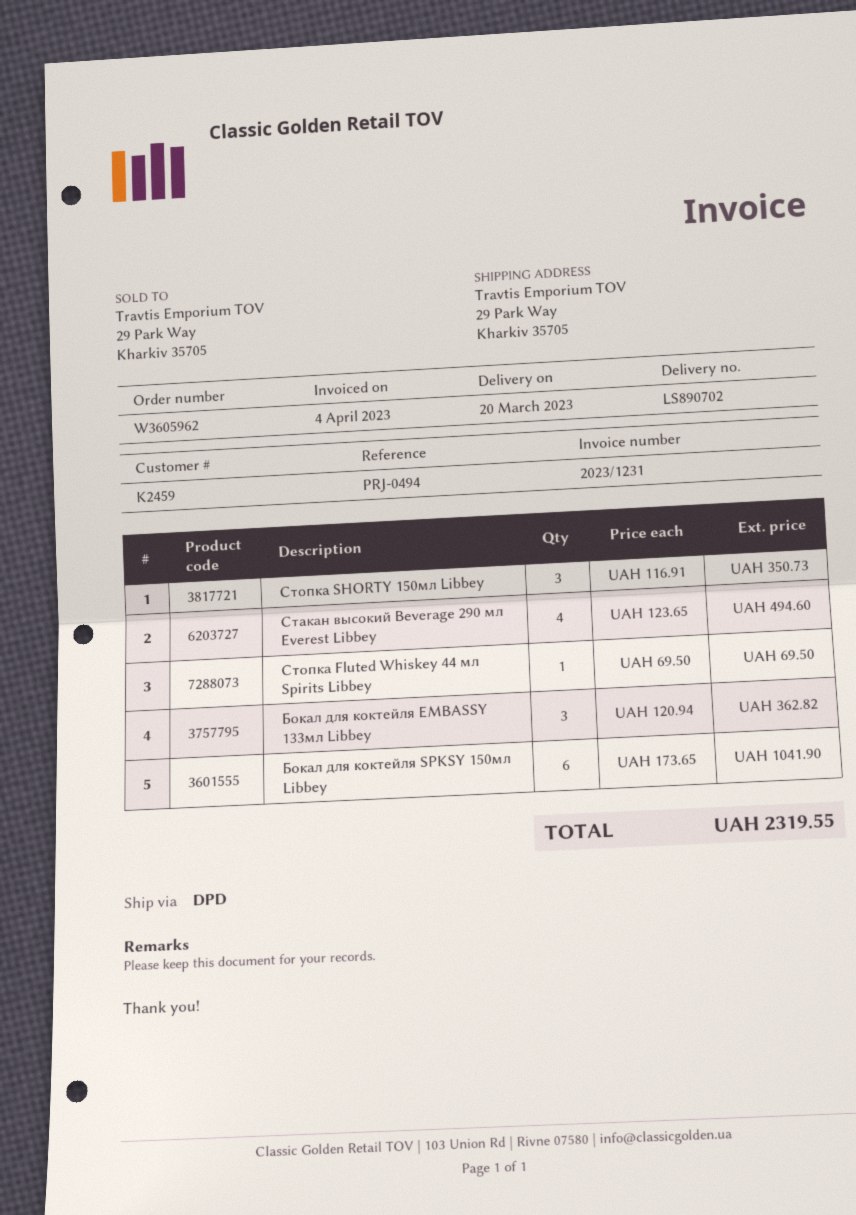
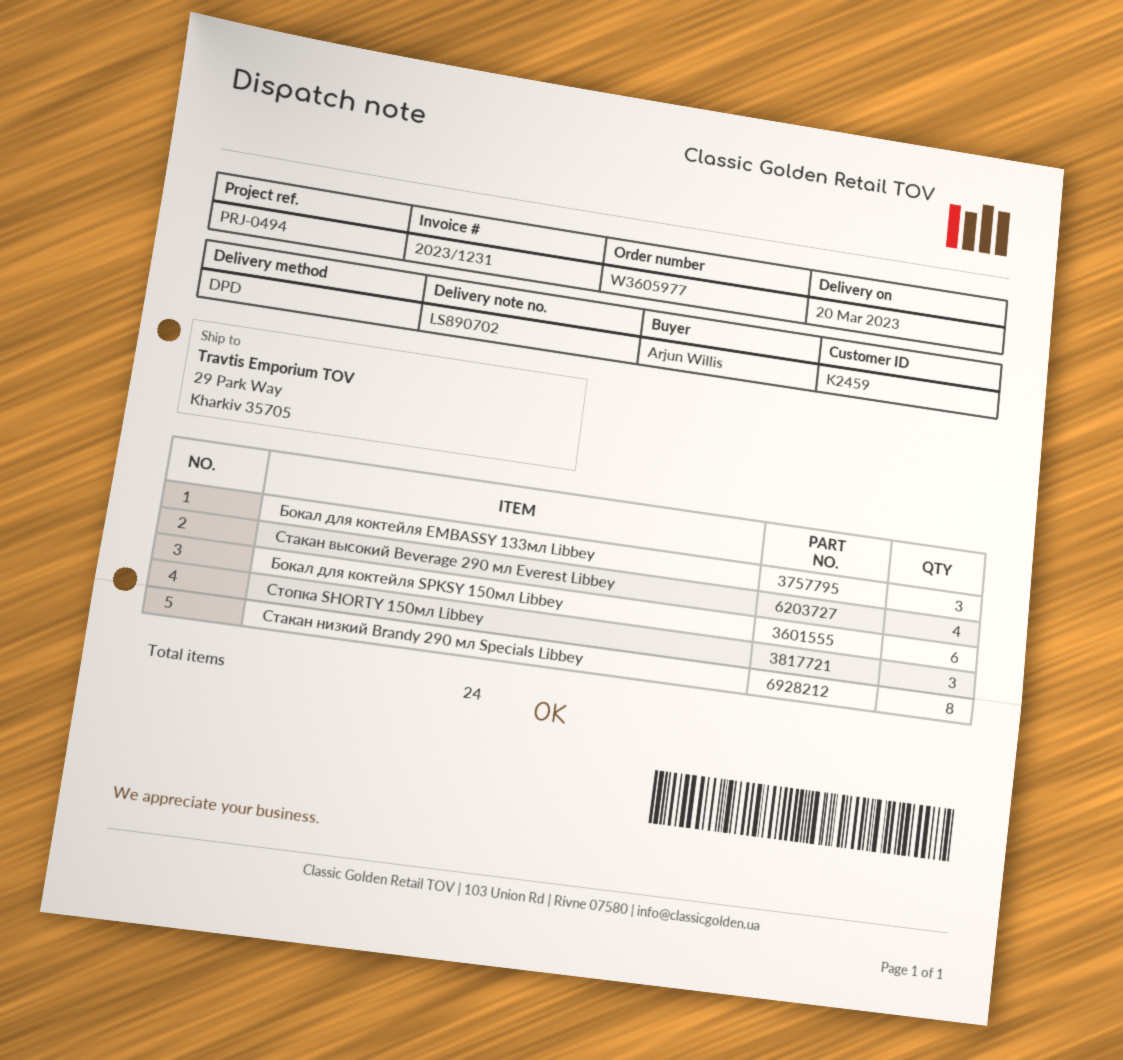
order number: W3605962 -> W3605977
Стопка Fluted Whiskey 44 мл Spirits Libbey: 1 -> none
Стакан низкий Brandy 290 мл Specials Libbey: none -> 8

